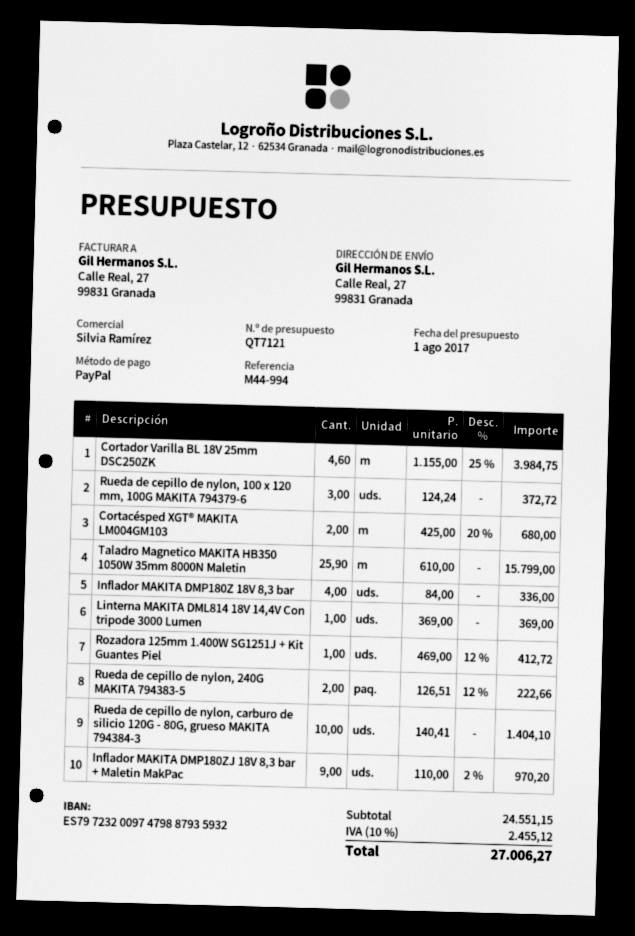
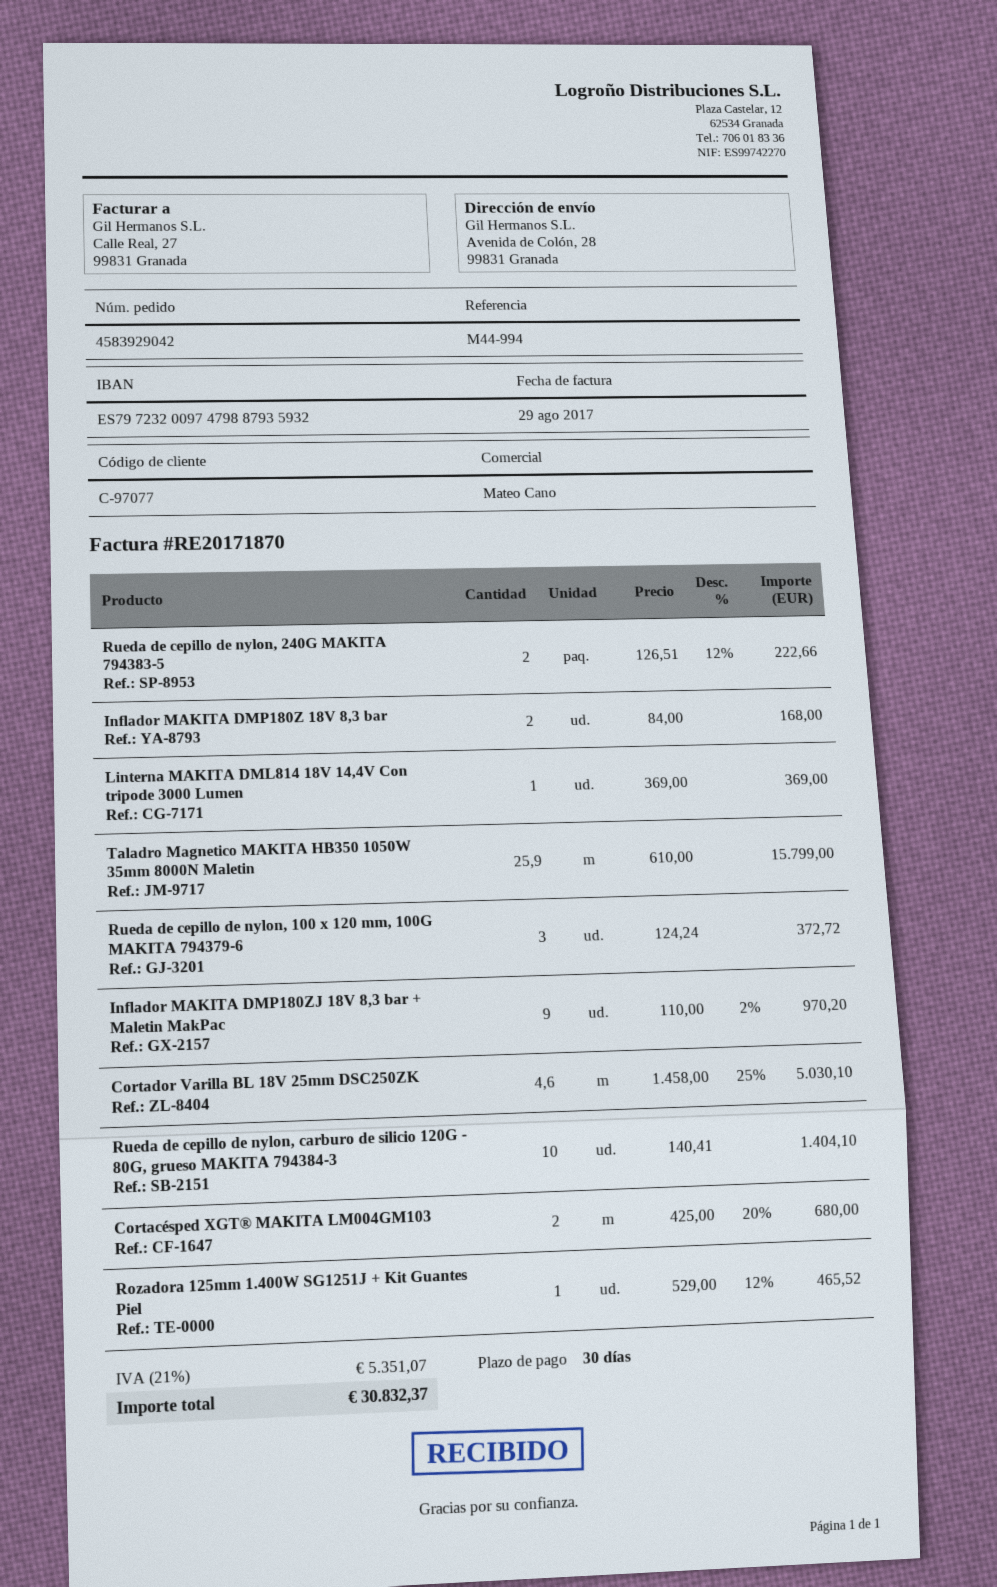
sales rep: Silvia Ramírez -> Mateo Cano
ship to: Calle Real, 27, 99831 Granada -> Avenida de Colón, 28, 99831 Granada
Cortador Varilla BL 18V 25mm DSC250ZK: 4.6 x 1155.00 - 25% = 3984.75 -> 4.6 x 1458.00 - 25% = 5030.10
Inflador MAKITA DMP180Z 18V 8,3 bar: 4 x 84.00 = 336.00 -> 2 x 84.00 = 168.00
Rozadora 125mm 1.400W SG1251J + Kit Guantes Piel: 1 x 469.00 - 12% = 412.72 -> 1 x 529.00 - 12% = 465.52
tax: 10% = 2455.12 -> 21% = 5351.07
total: 27006.27 -> 30832.37

